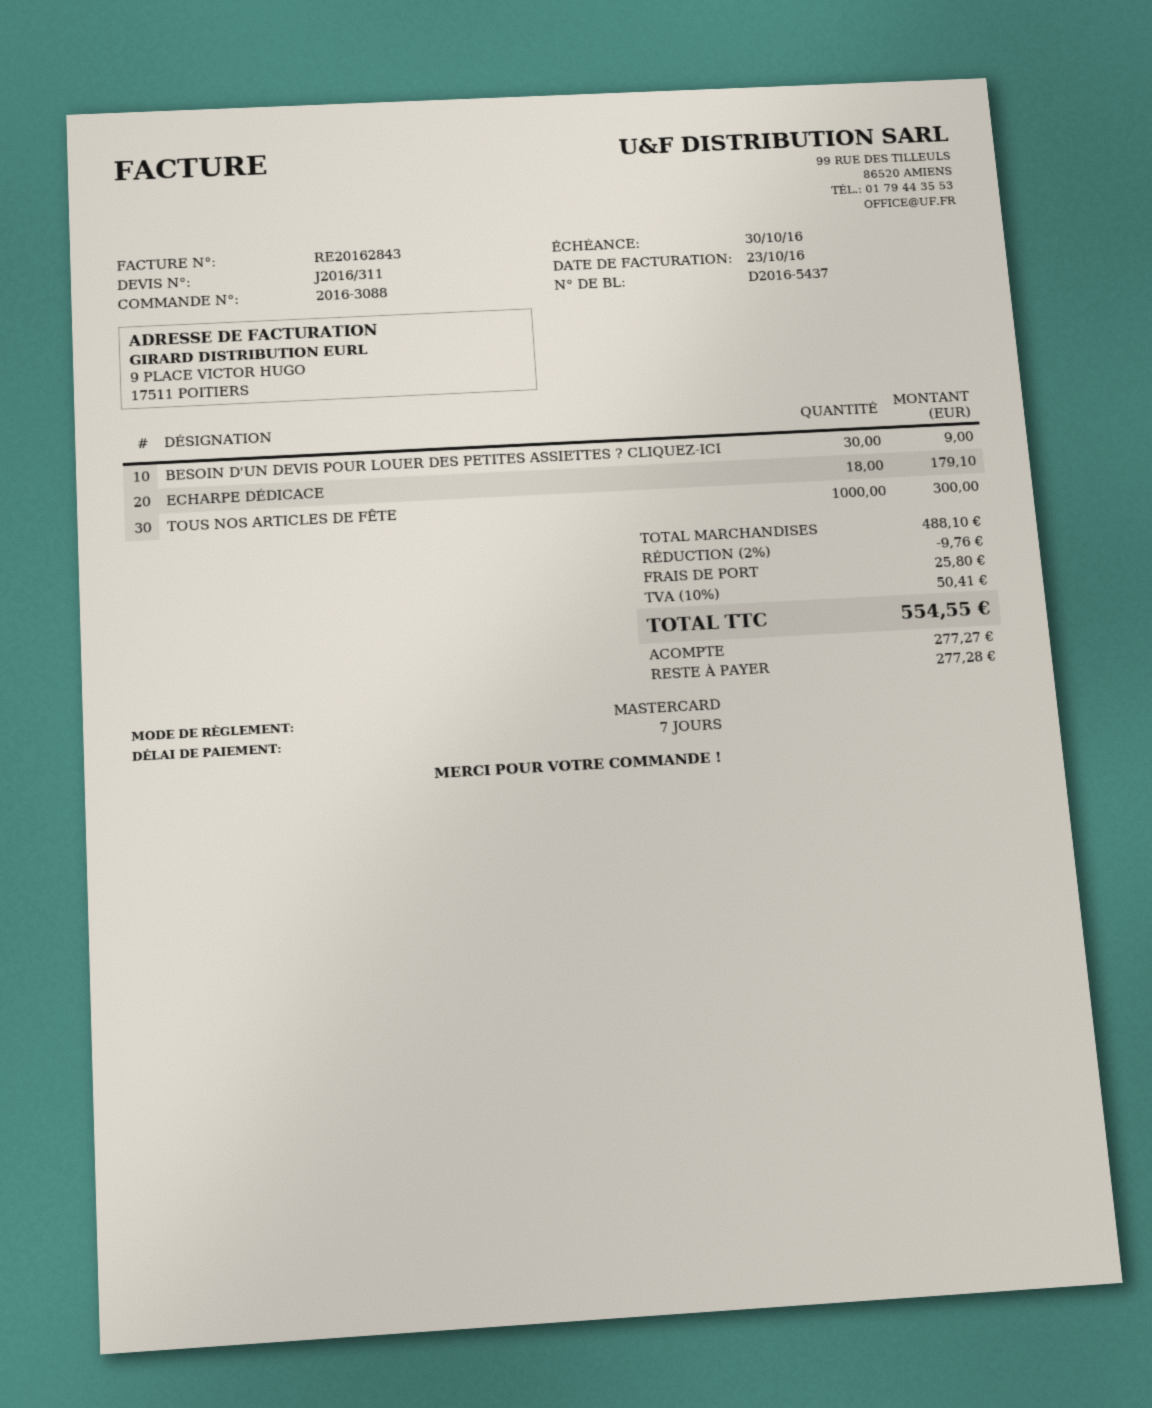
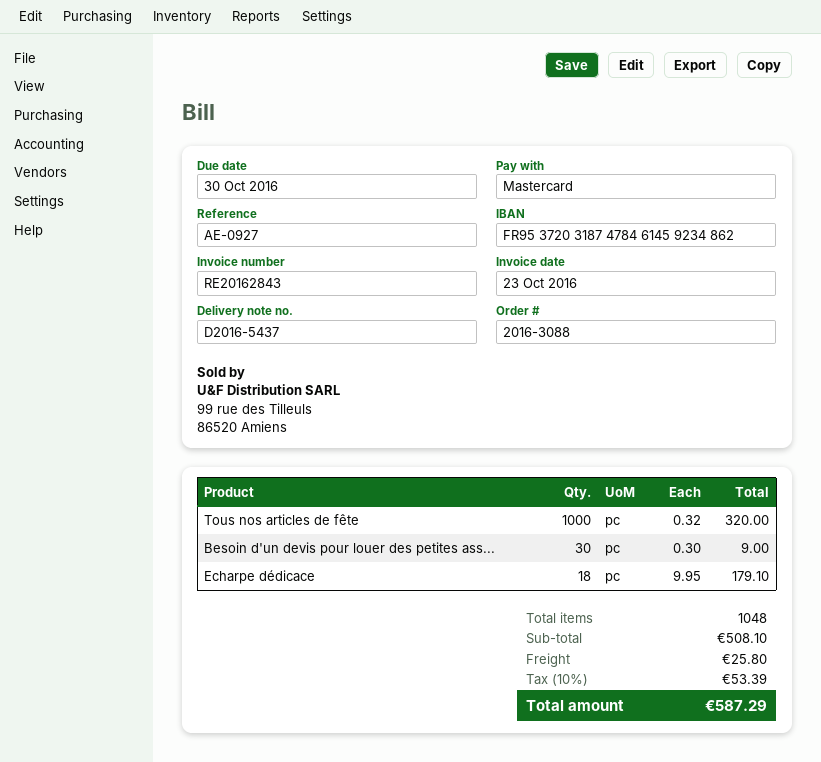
TOUS NOS ARTICLES DE FÊTE: 1000 for 300.00 -> 1000 for 320.00
subtotal: 488.10 -> 508.10
discount: 2% = 9.76 -> none
tax: 10% = 50.41 -> 10% = 53.39
total: 554.55 -> 587.29

